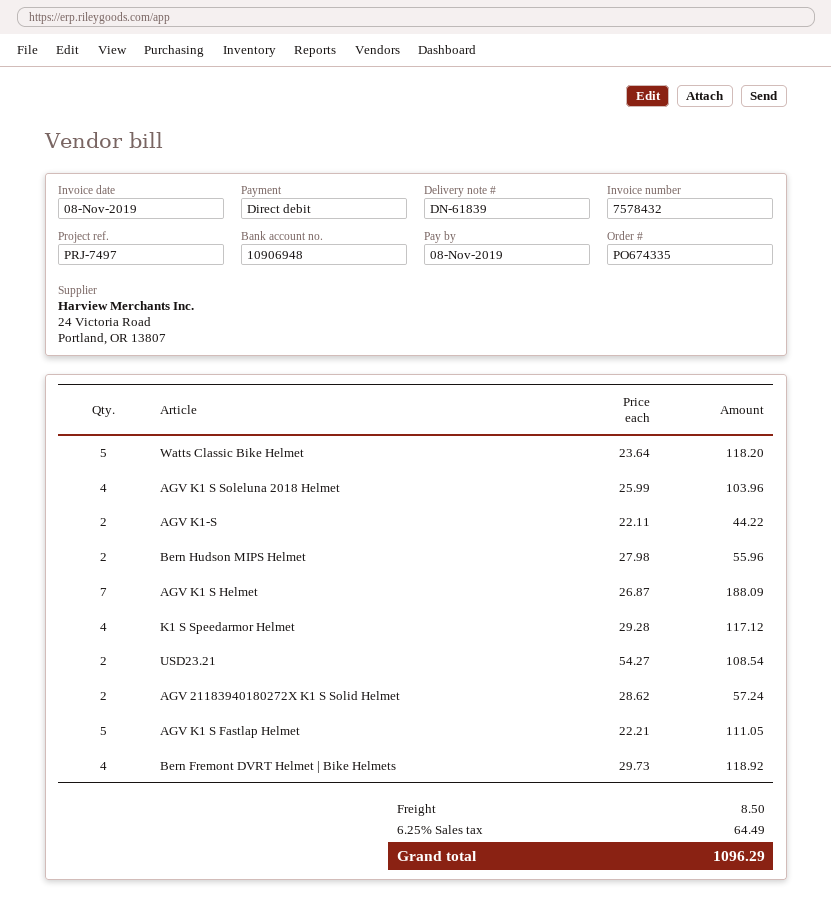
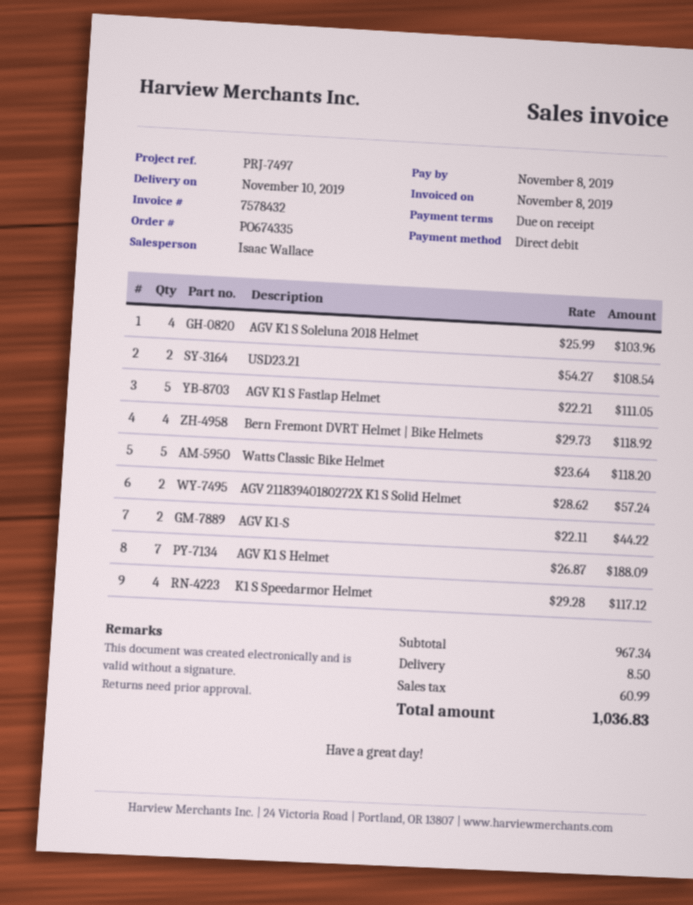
Bern Hudson MIPS Helmet: 2 x 27.98 = 55.96 -> none
tax: 64.49 -> 60.99
total: 1096.29 -> 1036.83

